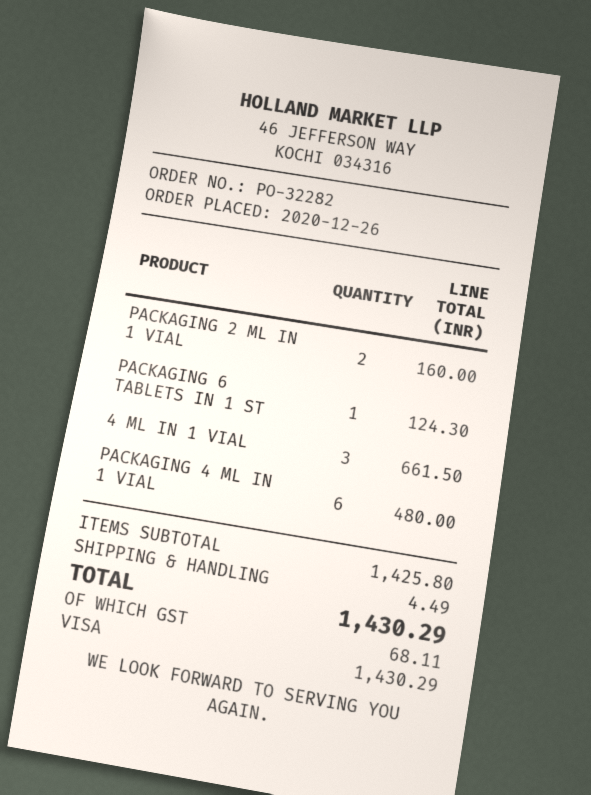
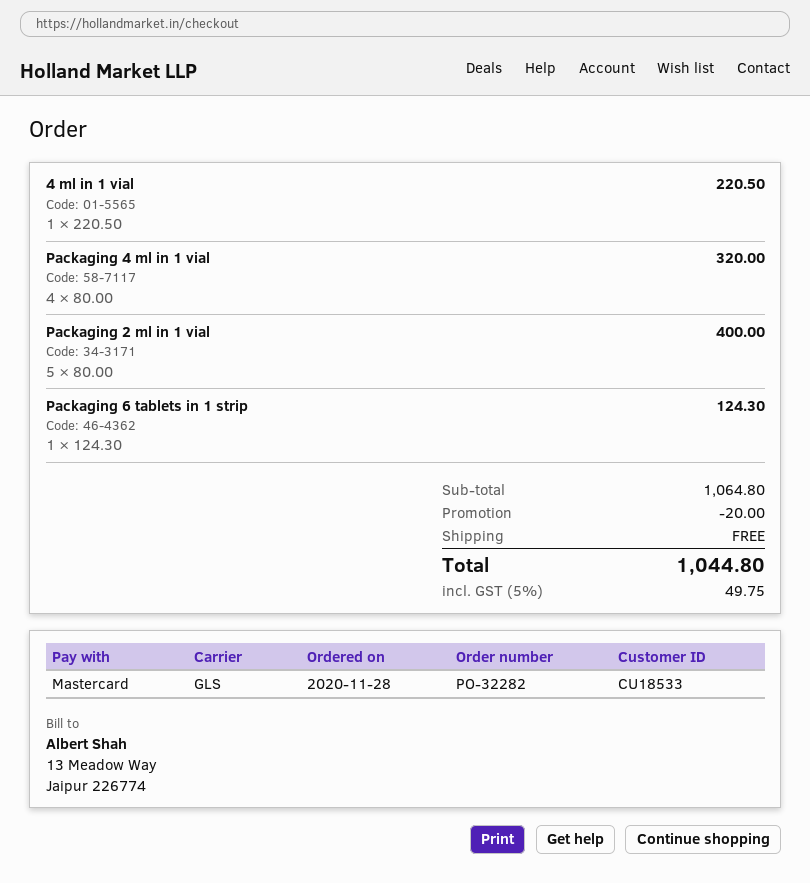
order date: 2020-12-26 -> 2020-11-28
payment method: Visa -> Mastercard
PACKAGING 2 ML IN 1 VIAL: 2 for 160.00 -> 5 for 400.00
4 ML IN 1 VIAL: 3 for 661.50 -> 1 for 220.50
PACKAGING 4 ML IN 1 VIAL: 6 for 480.00 -> 4 for 320.00
subtotal: 1425.80 -> 1064.80
discount: none -> 20.00
shipping: 4.49 -> 0.00
tax: 68.11 -> 49.75
total: 1430.29 -> 1044.80

